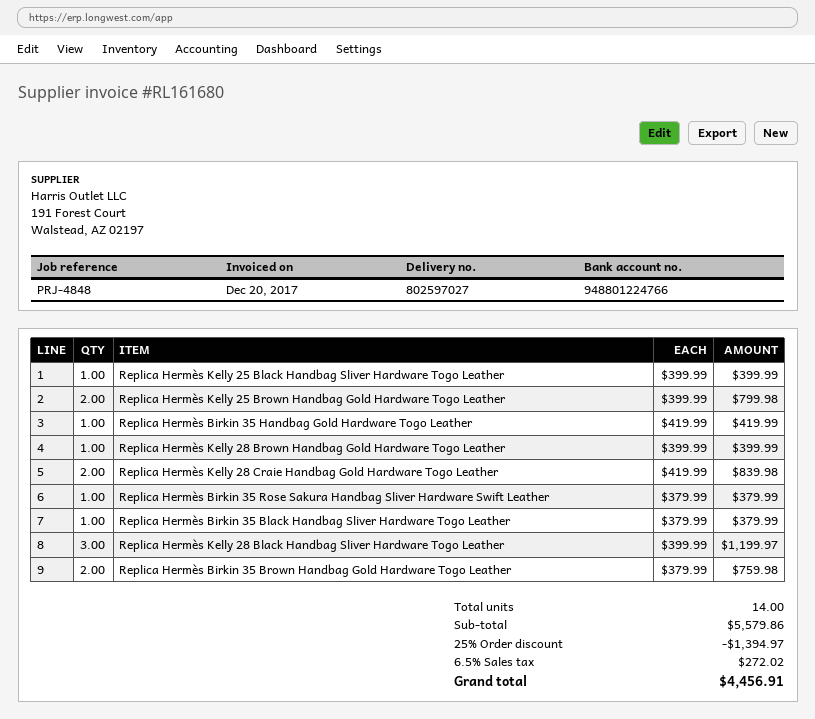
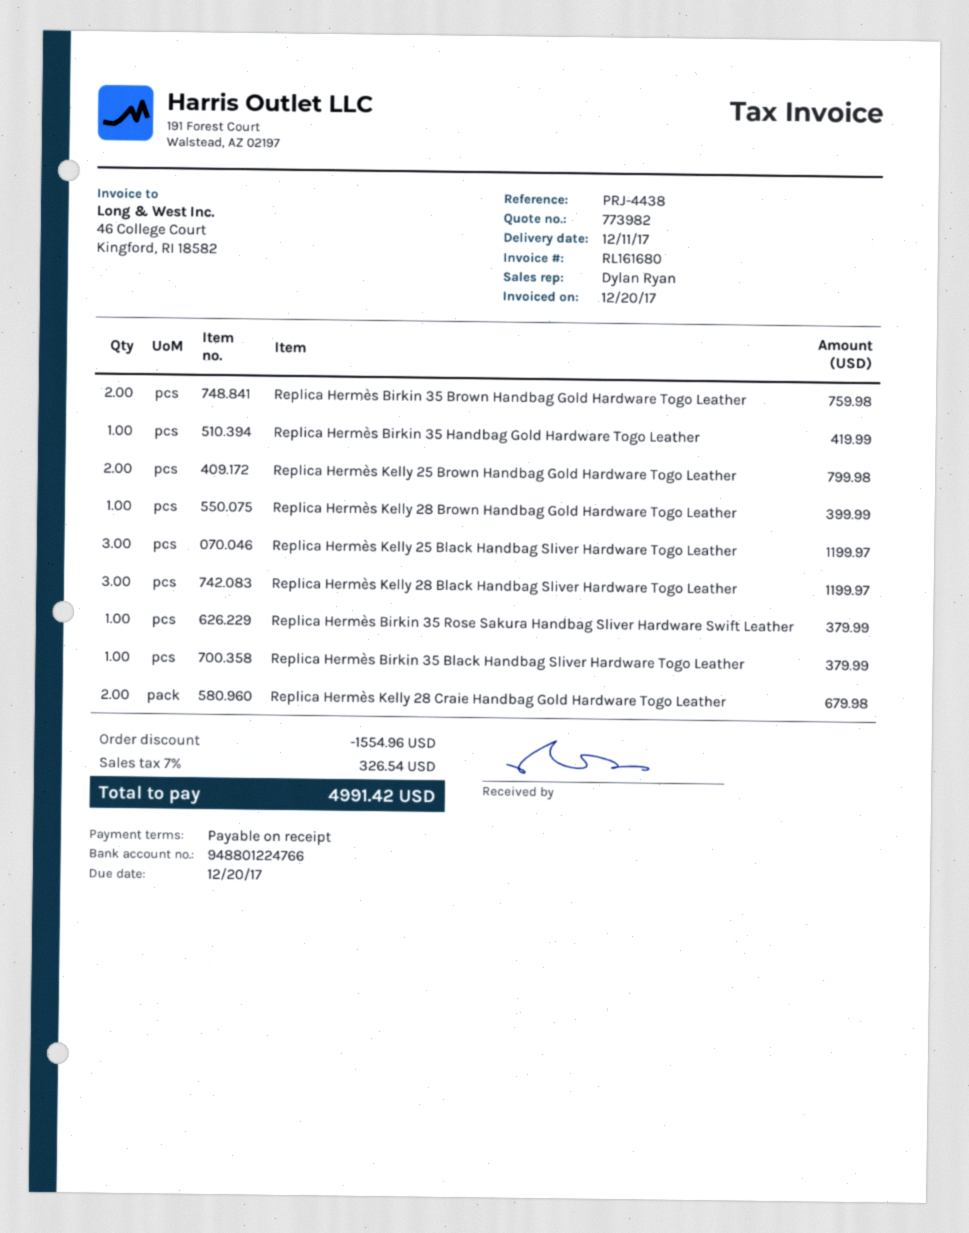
reference: PRJ-4848 -> PRJ-4438
Replica Hermès Kelly 25 Black Handbag Sliver Hardware Togo Leather: 1 for 399.99 -> 3 for 1199.97
Replica Hermès Kelly 28 Craie Handbag Gold Hardware Togo Leather: 2 for 839.98 -> 2 for 679.98
discount: 1394.97 -> 1554.96
tax: 6.5% = 272.02 -> 7% = 326.54
total: 4456.91 -> 4991.42

